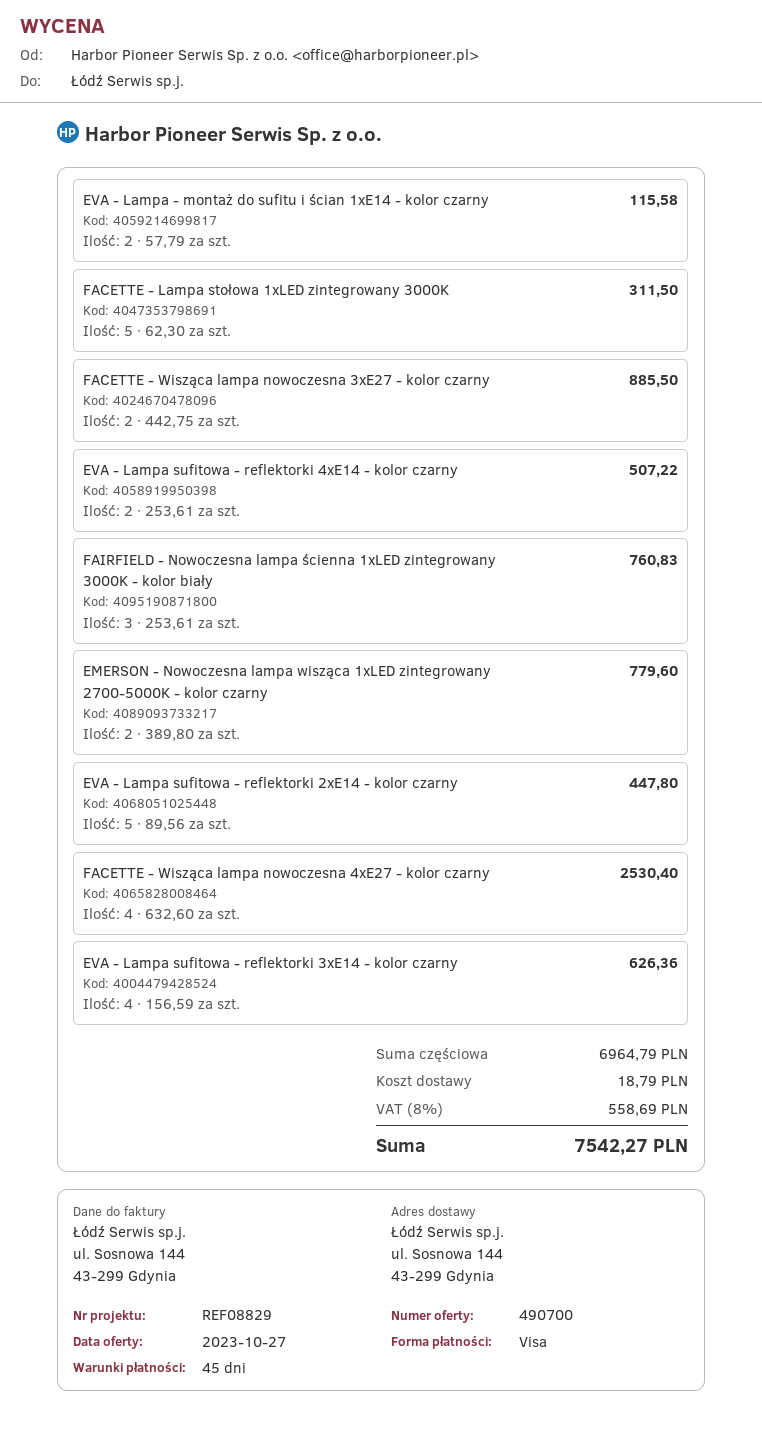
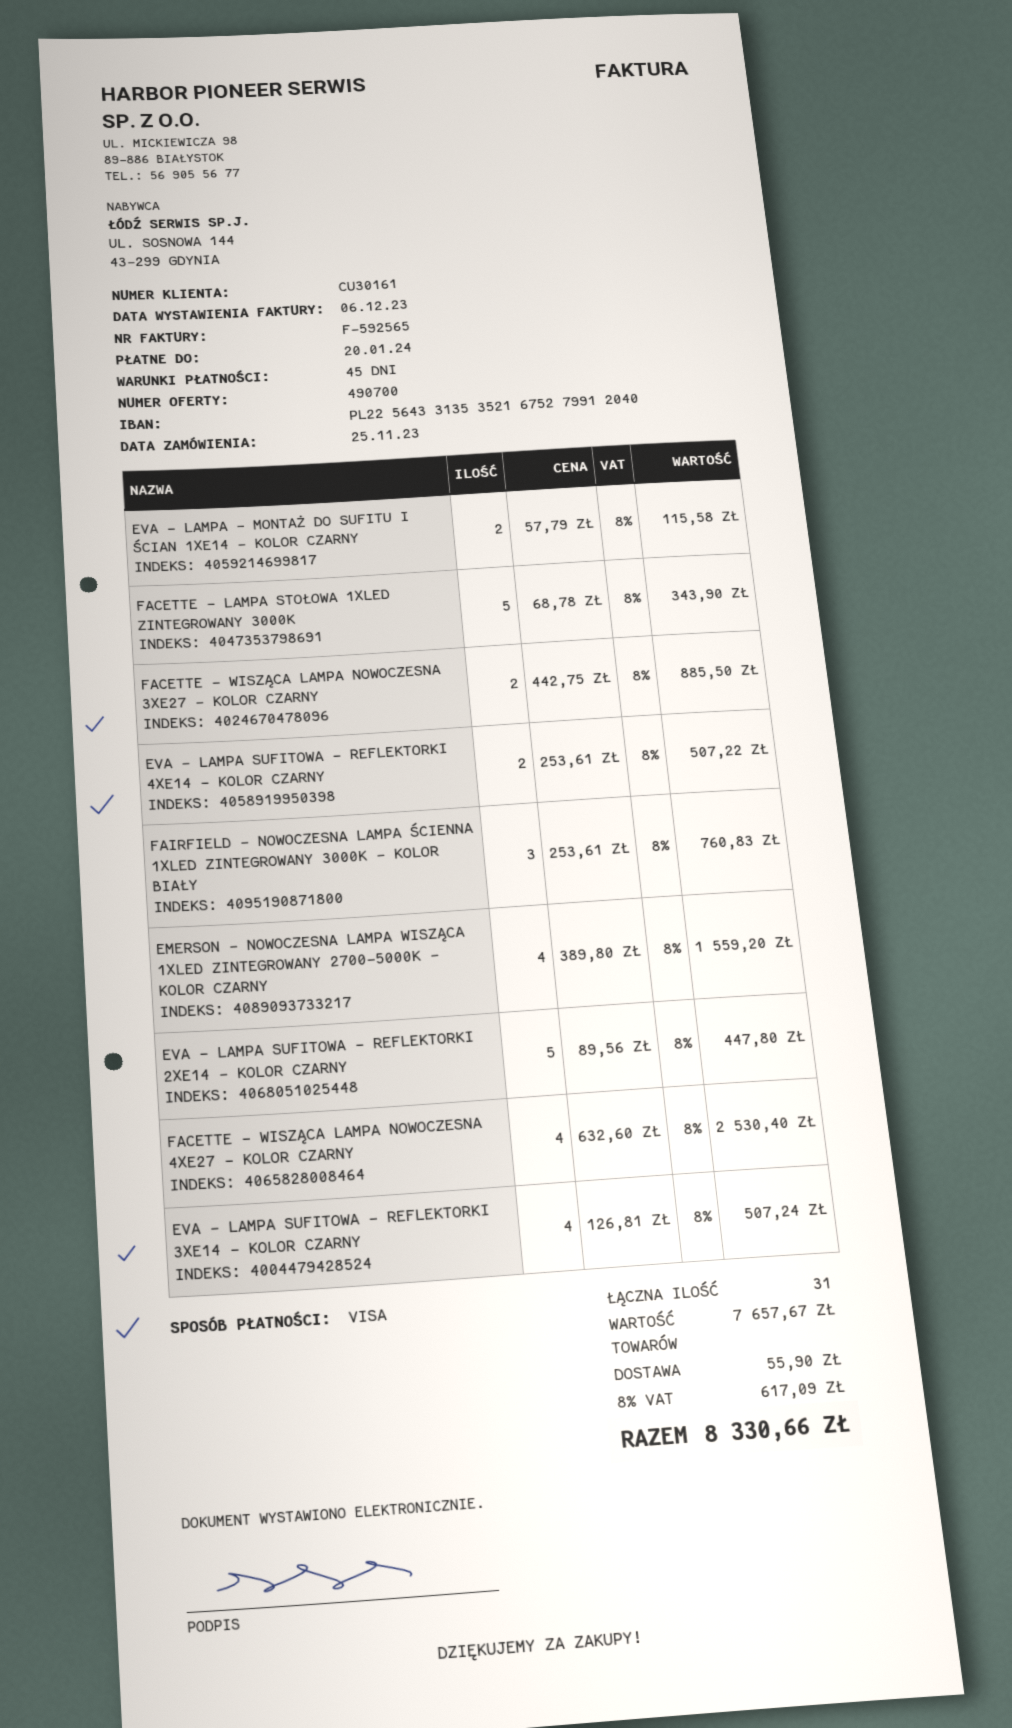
FACETTE - Lampa stołowa 1xLED zintegrowany 3000K: 5 x 62.30 = 311.50 -> 5 x 68.78 = 343.90
EMERSON - Nowoczesna lampa wisząca 1xLED zintegrowany 2700-5000K - kolor czarny: 2 x 389.80 = 779.60 -> 4 x 389.80 = 1559.20
EVA - Lampa sufitowa - reflektorki 3xE14 - kolor czarny: 4 x 156.59 = 626.36 -> 4 x 126.81 = 507.24
subtotal: 6964.79 -> 7657.67
shipping: 18.79 -> 55.90
tax: 8% = 558.69 -> 8% = 617.09
total: 7542.27 -> 8330.66

